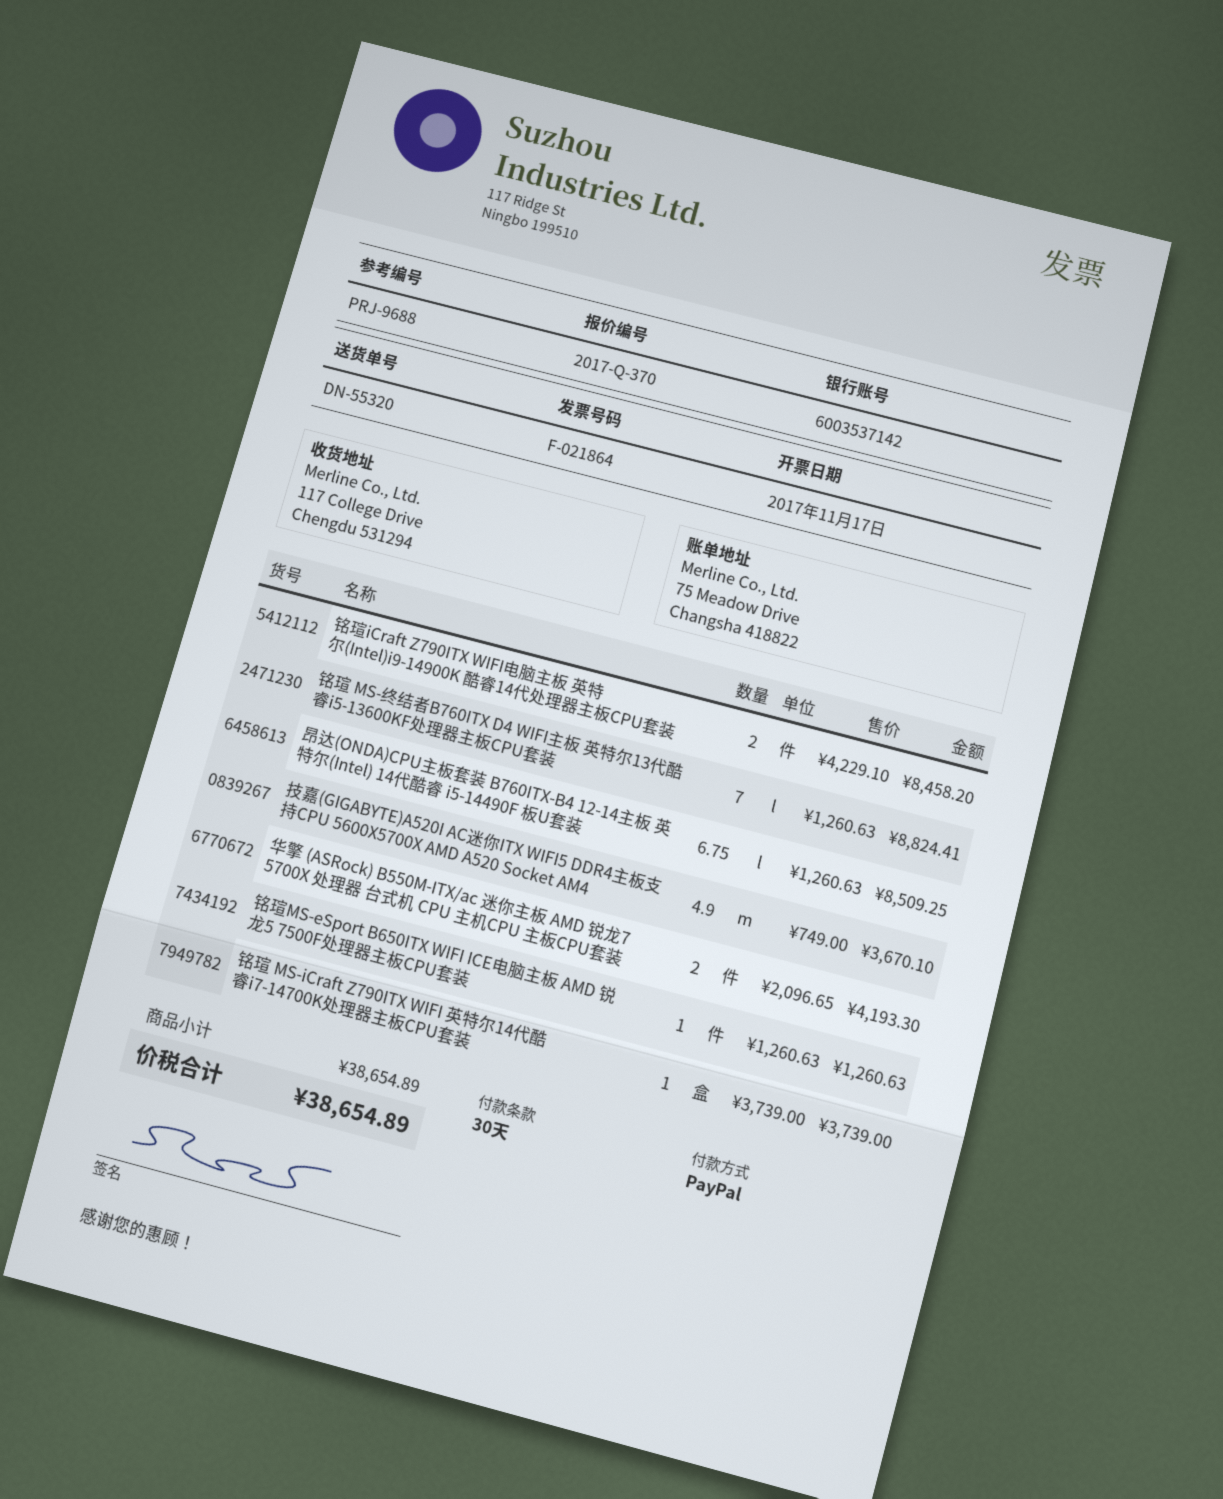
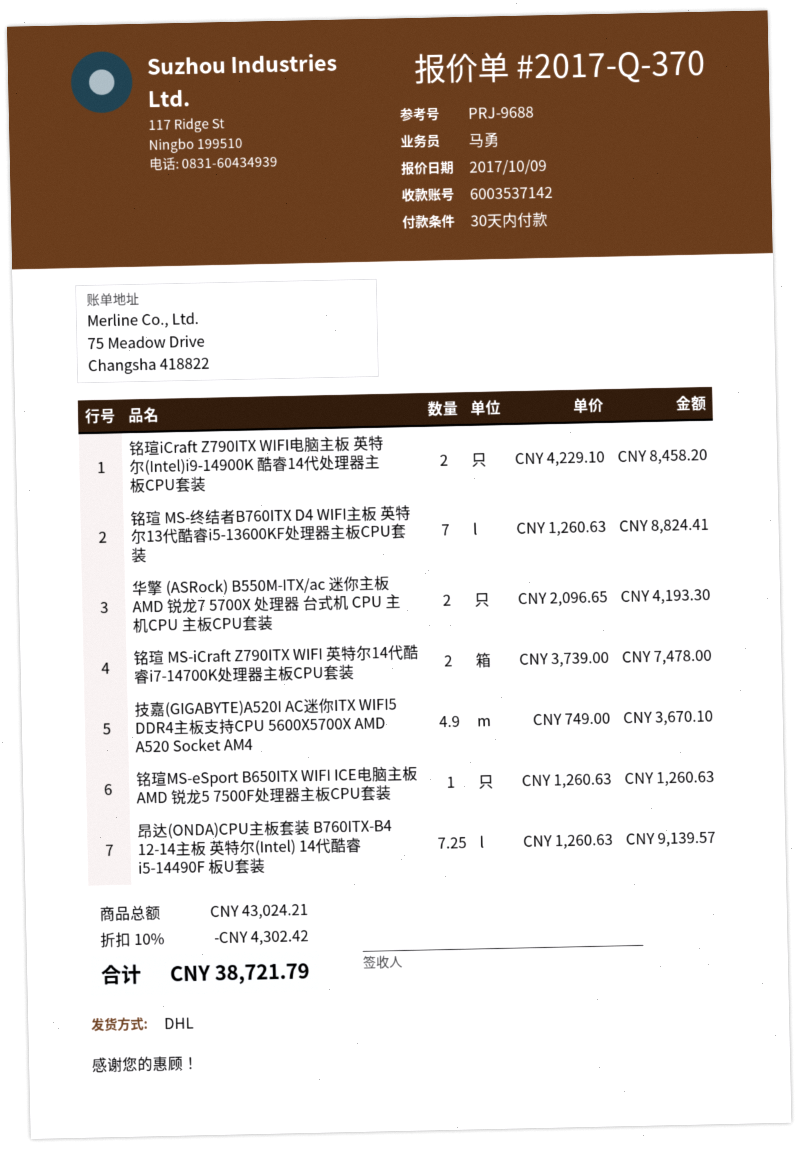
昂达(ONDA)CPU主板套装 B760ITX-B4 12-14主板 英特尔(Intel) 14代酷睿 i5-14490F 板U套装: 6.75 x 1260.63 = 8509.25 -> 7.25 x 1260.63 = 9139.57
铭瑄 MS-iCraft Z790ITX WIFI 英特尔14代酷睿i7-14700K处理器主板CPU套装: 1 x 3739.00 = 3739.00 -> 2 x 3739.00 = 7478.00
subtotal: 38654.89 -> 43024.21
discount: none -> 10% = 4302.42
total: 38654.89 -> 38721.79

